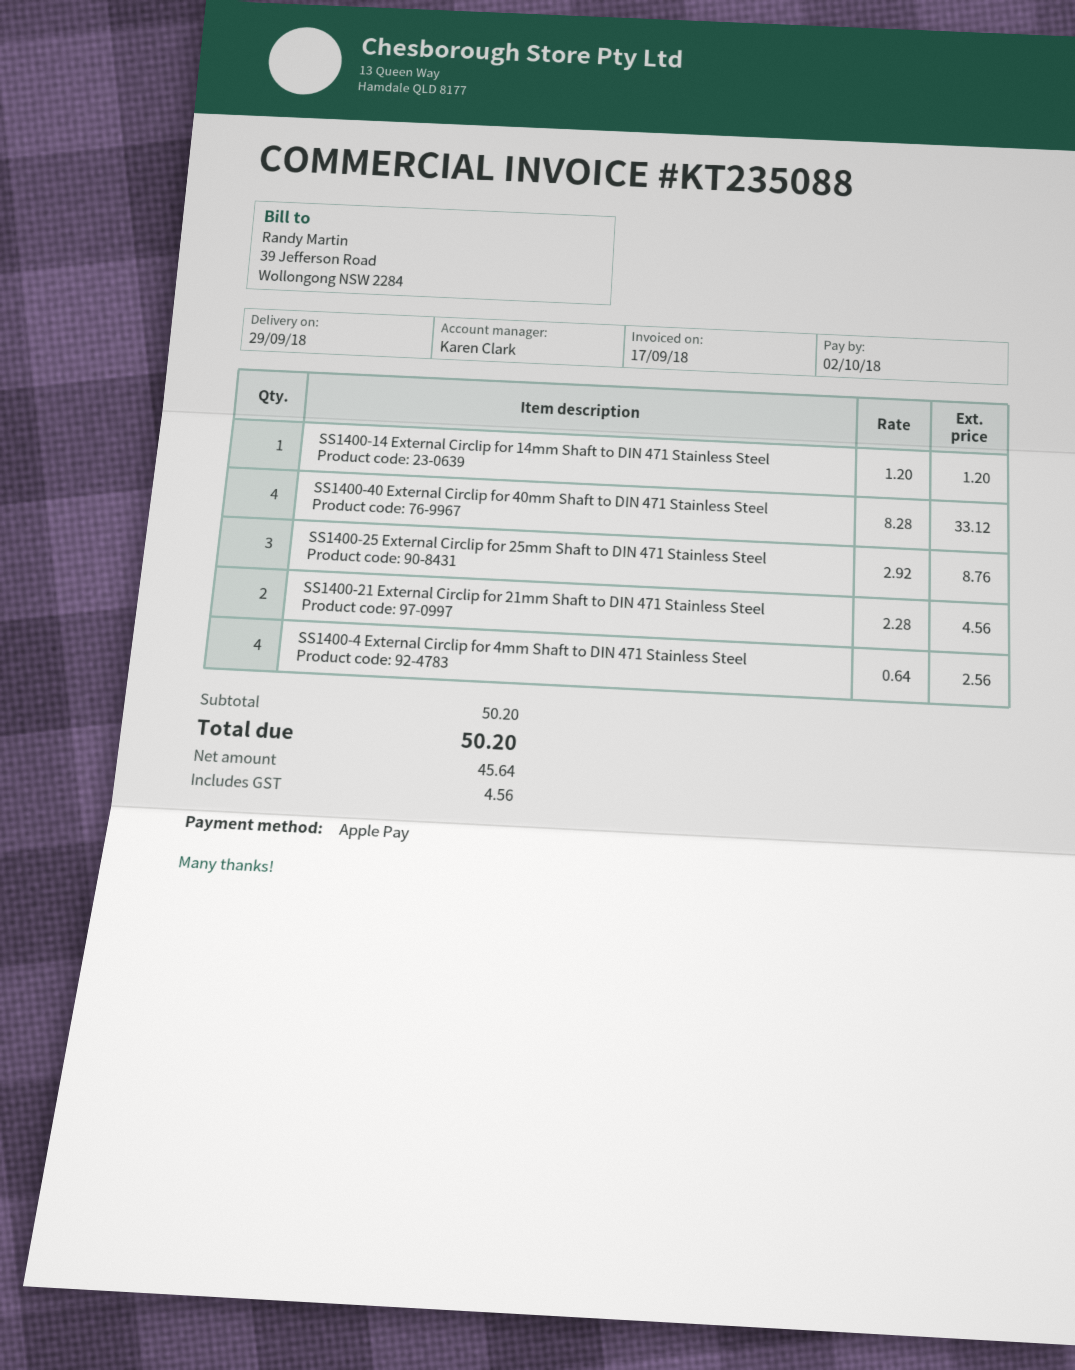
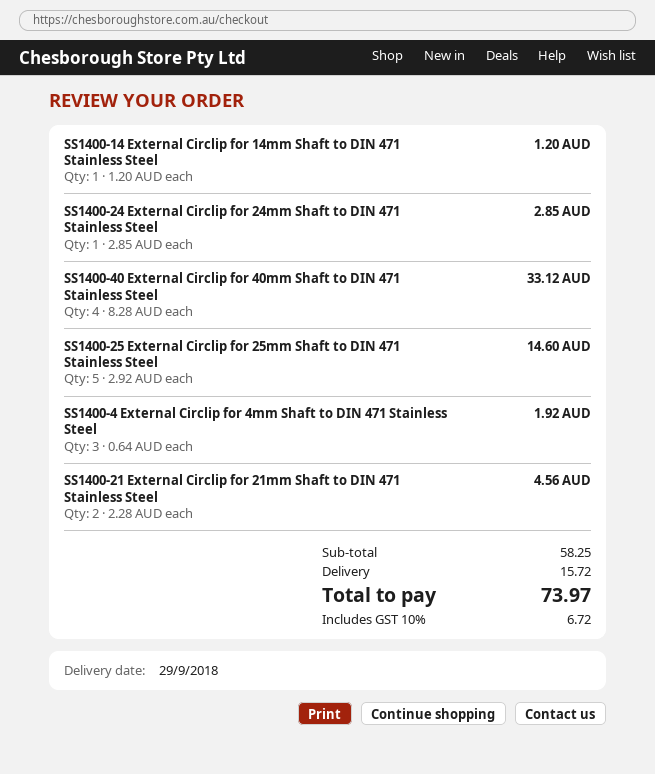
SS1400-25 External Circlip for 25mm Shaft to DIN 471 Stainless Steel: 3 x 2.92 = 8.76 -> 5 x 2.92 = 14.60
SS1400-4 External Circlip for 4mm Shaft to DIN 471 Stainless Steel: 4 x 0.64 = 2.56 -> 3 x 0.64 = 1.92
SS1400-24 External Circlip for 24mm Shaft to DIN 471 Stainless Steel: none -> 1 x 2.85 = 2.85
subtotal: 50.20 -> 58.25
shipping: none -> 15.72
tax: 4.56 -> 6.72
total: 50.20 -> 73.97

